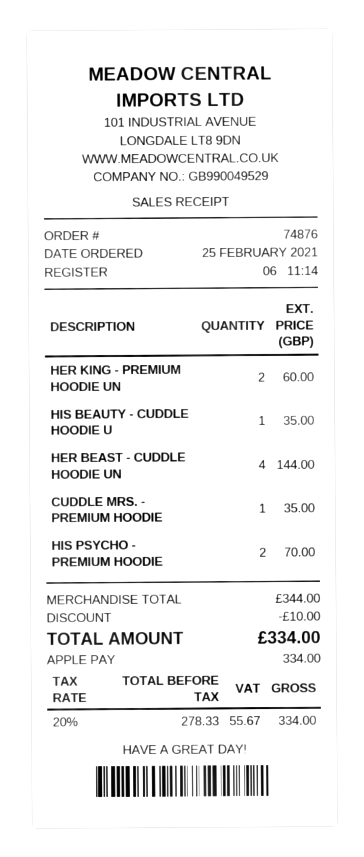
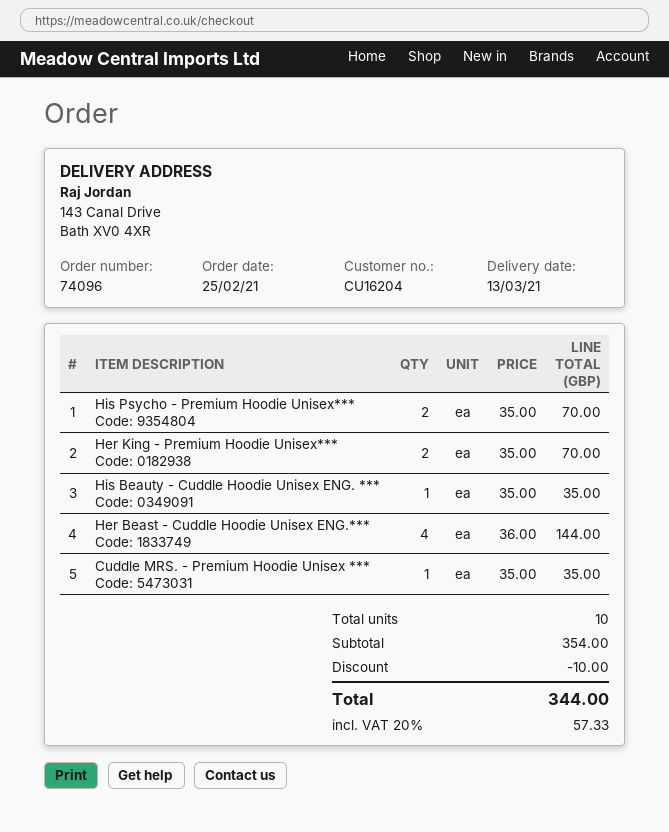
order number: 74876 -> 74096
HER KING - PREMIUM HOODIE UN: 2 for 60.00 -> 2 for 70.00
subtotal: 344.00 -> 354.00
tax: 20% = 55.67 -> 20% = 57.33
total: 334.00 -> 344.00

